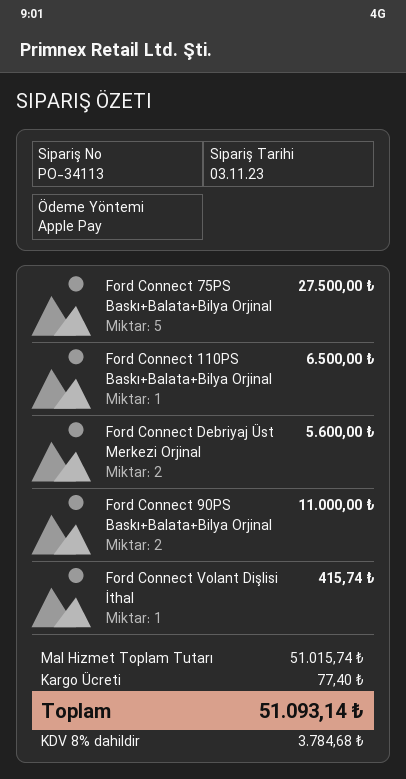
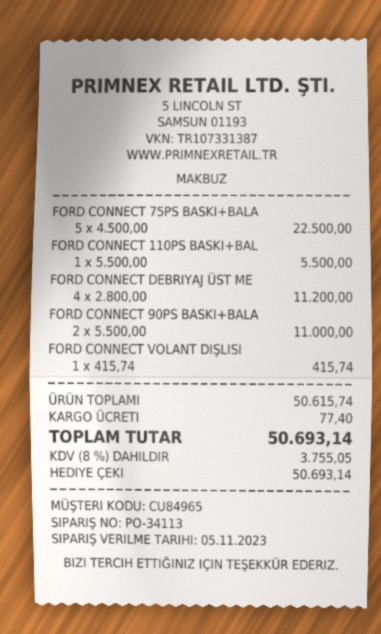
order date: 2023-11-03 -> 2023-11-05
payment method: Apple Pay -> gift card
Ford Connect 75PS Baskı+Balata+Bilya Orjinal: 5 for 27500.00 -> 5 for 22500.00
Ford Connect 110PS Baskı+Balata+Bilya Orjinal: 1 for 6500.00 -> 1 for 5500.00
Ford Connect Debriyaj Üst Merkezi Orjinal: 2 for 5600.00 -> 4 for 11200.00
subtotal: 51015.74 -> 50615.74
tax: 8% = 3784.68 -> 8% = 3755.05
total: 51093.14 -> 50693.14

